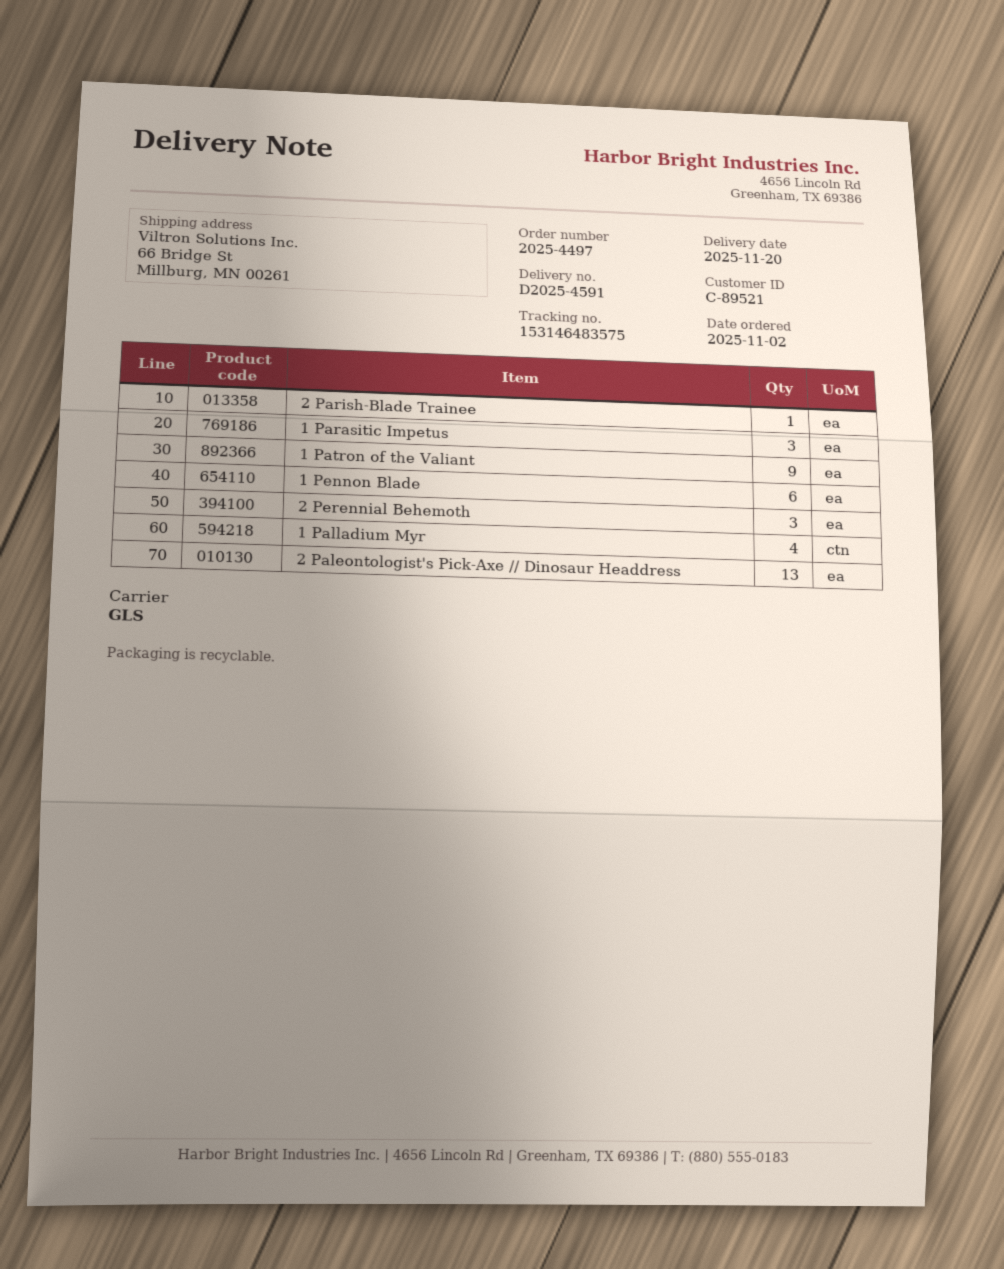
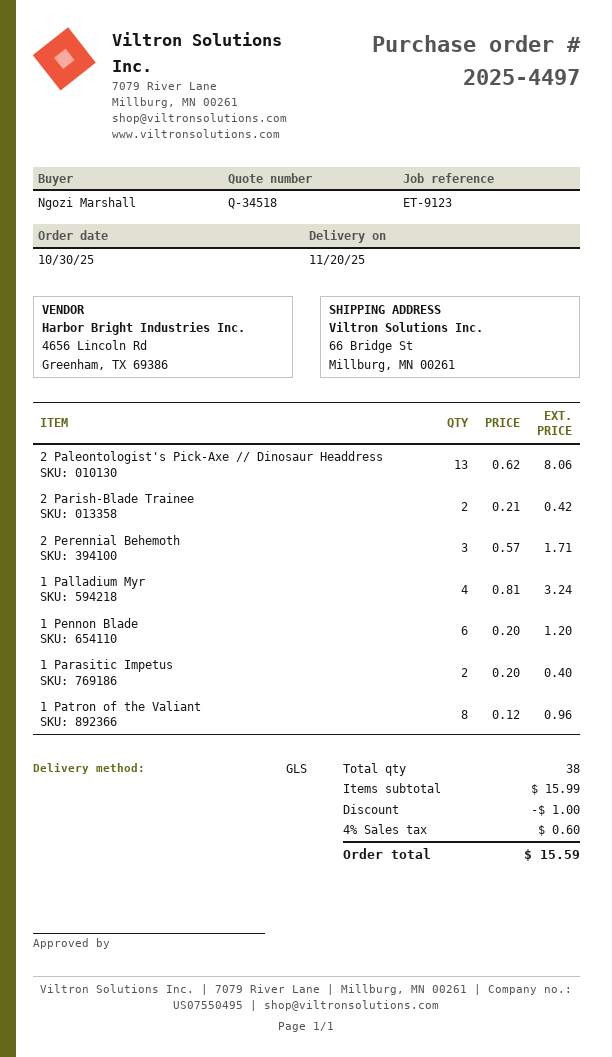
order date: 2025-11-02 -> 2025-10-30
2 Parish-Blade Trainee: 1 -> 2
1 Parasitic Impetus: 3 -> 2
1 Patron of the Valiant: 9 -> 8

